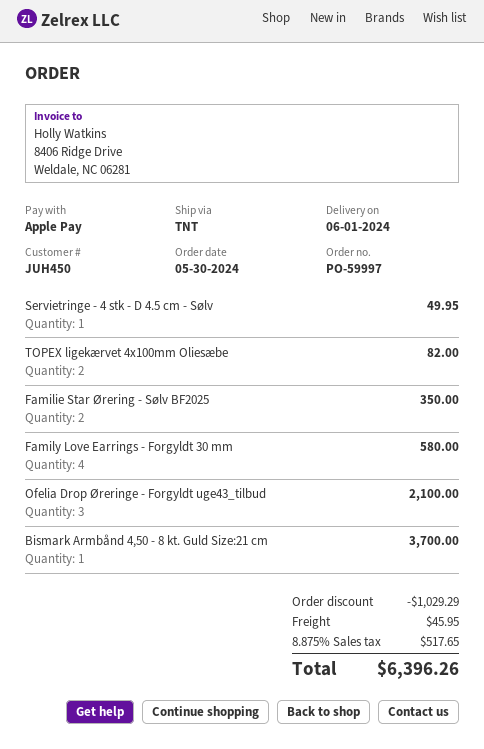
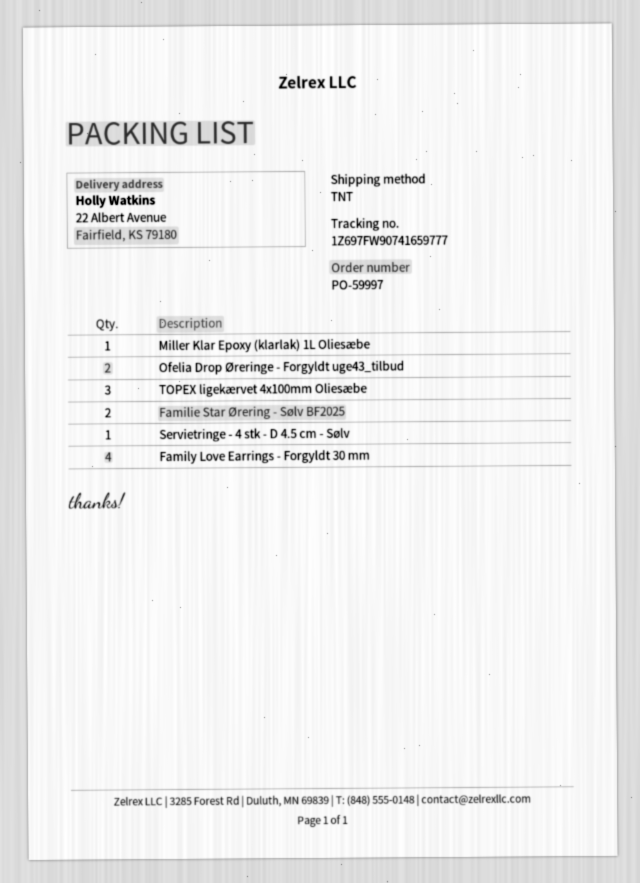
TOPEX ligekærvet 4x100mm Oliesæbe: 2 -> 3
Ofelia Drop Øreringe - Forgyldt uge43_tilbud: 3 -> 2
Bismark Armbånd 4,50 - 8 kt. Guld Size:21 cm: 1 -> none
Miller Klar Epoxy (klarlak) 1L Oliesæbe: none -> 1

